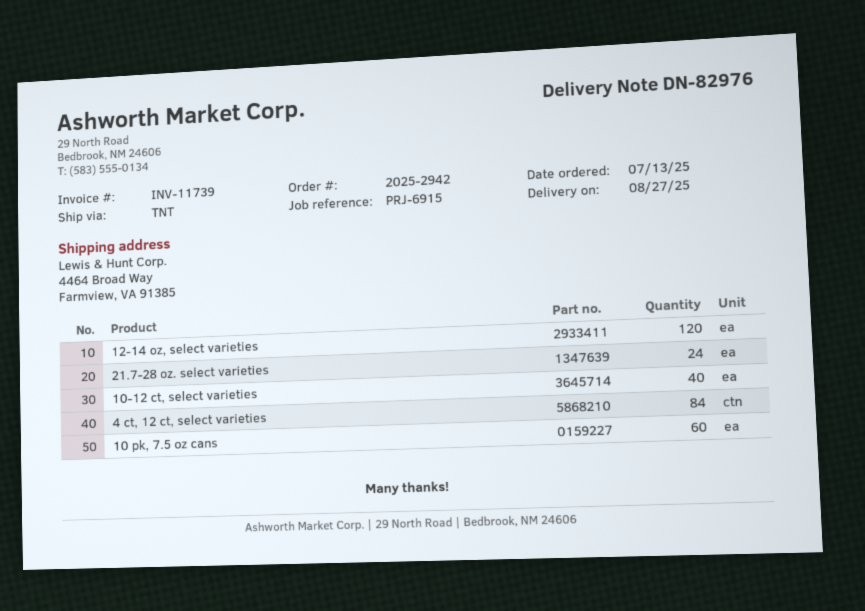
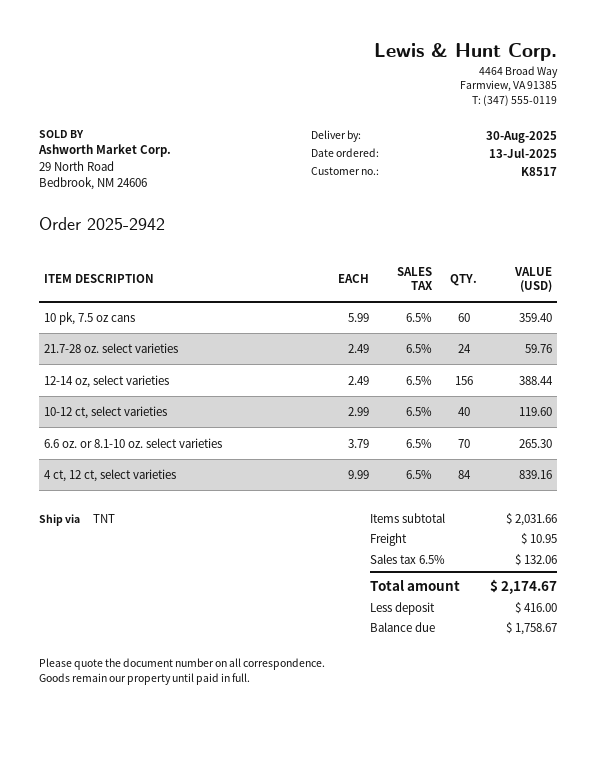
delivery date: 2025-08-27 -> 2025-08-30
12-14 oz, select varieties: 120 -> 156
6.6 oz. or 8.1-10 oz. select varieties: none -> 70

